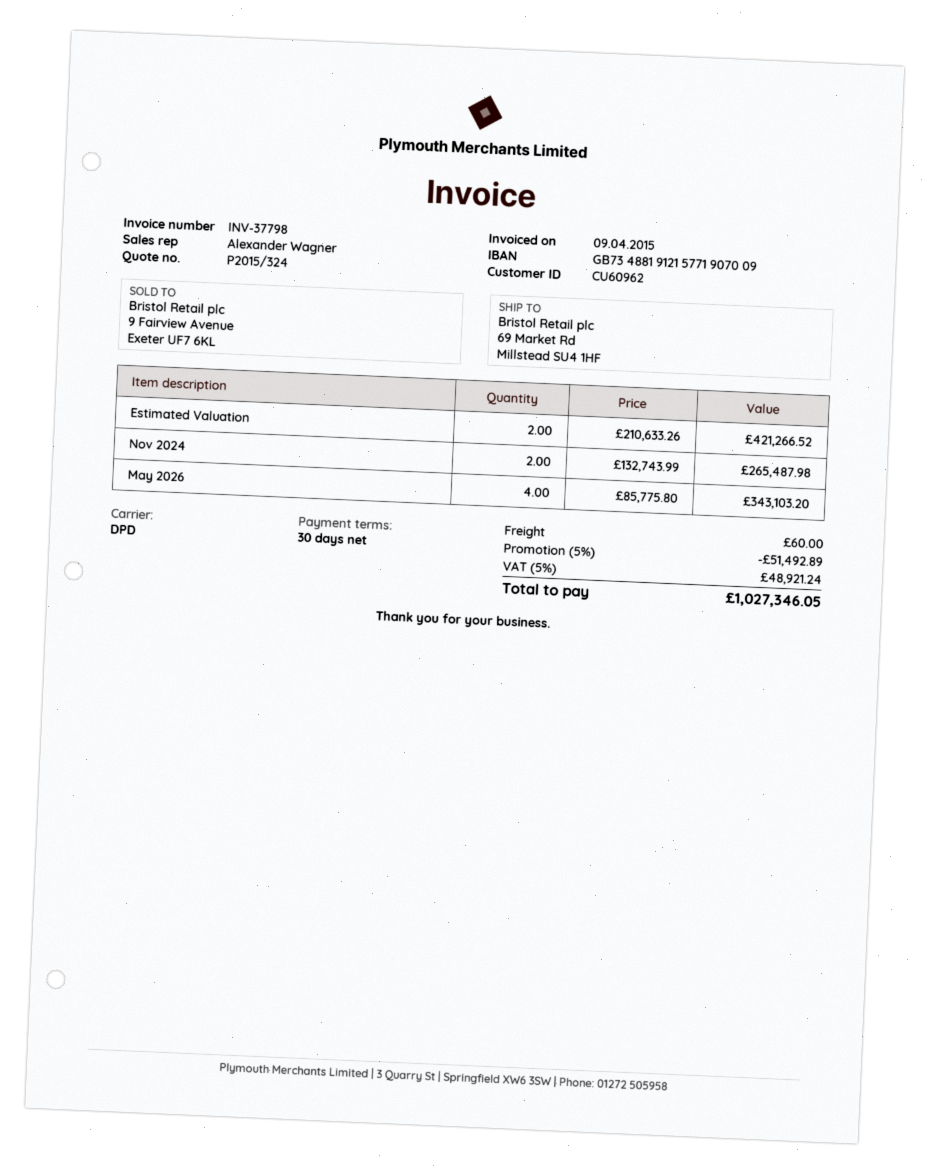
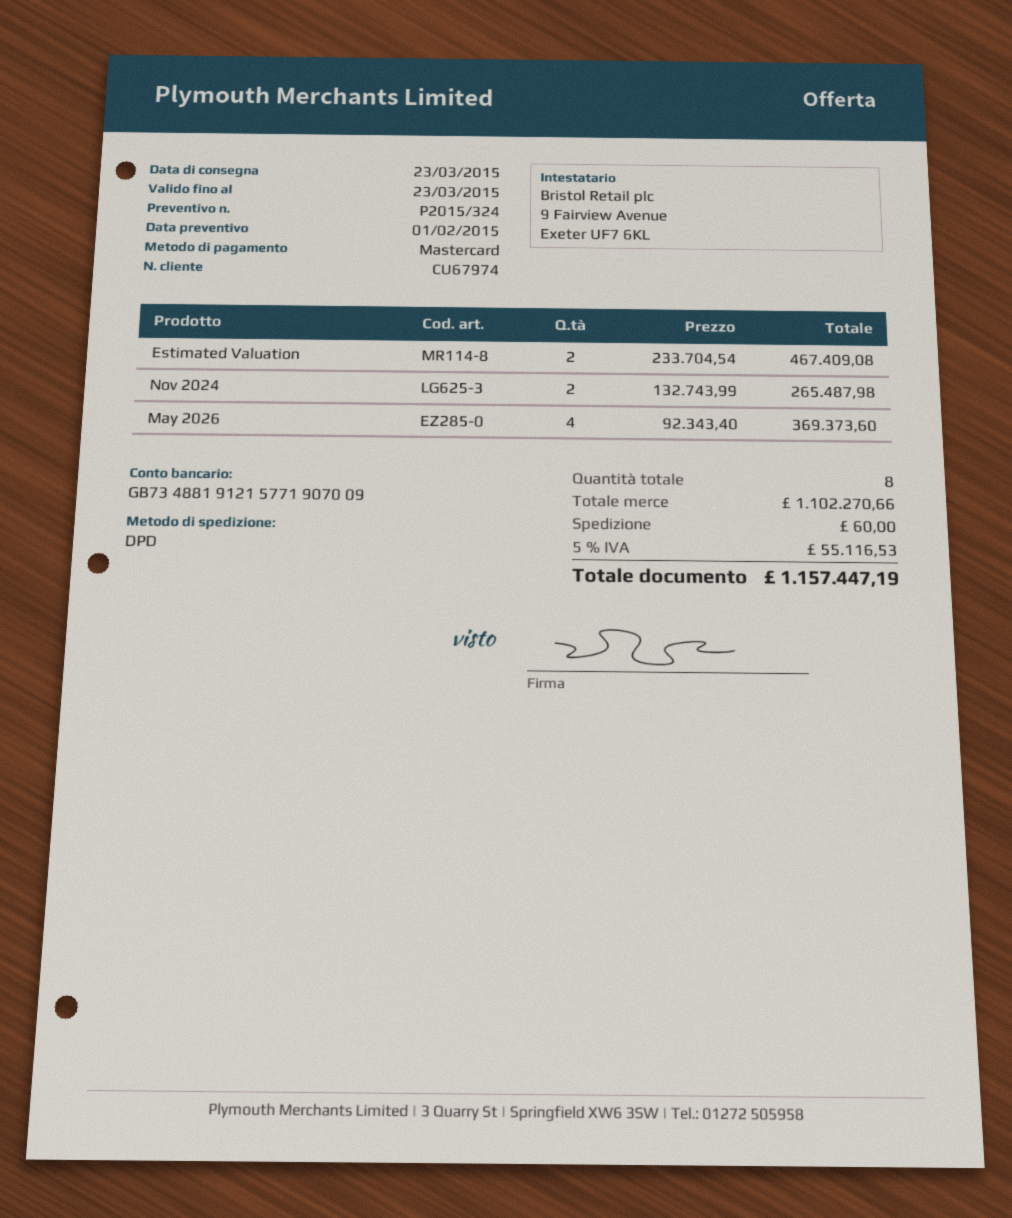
customer number: CU60962 -> CU67974
Estimated Valuation: 2 x 210633.26 = 421266.52 -> 2 x 233704.54 = 467409.08
May 2026: 4 x 85775.80 = 343103.20 -> 4 x 92343.40 = 369373.60
discount: 5% = 51492.89 -> none
tax: 5% = 48921.24 -> 5% = 55116.53
total: 1027346.05 -> 1157447.19

